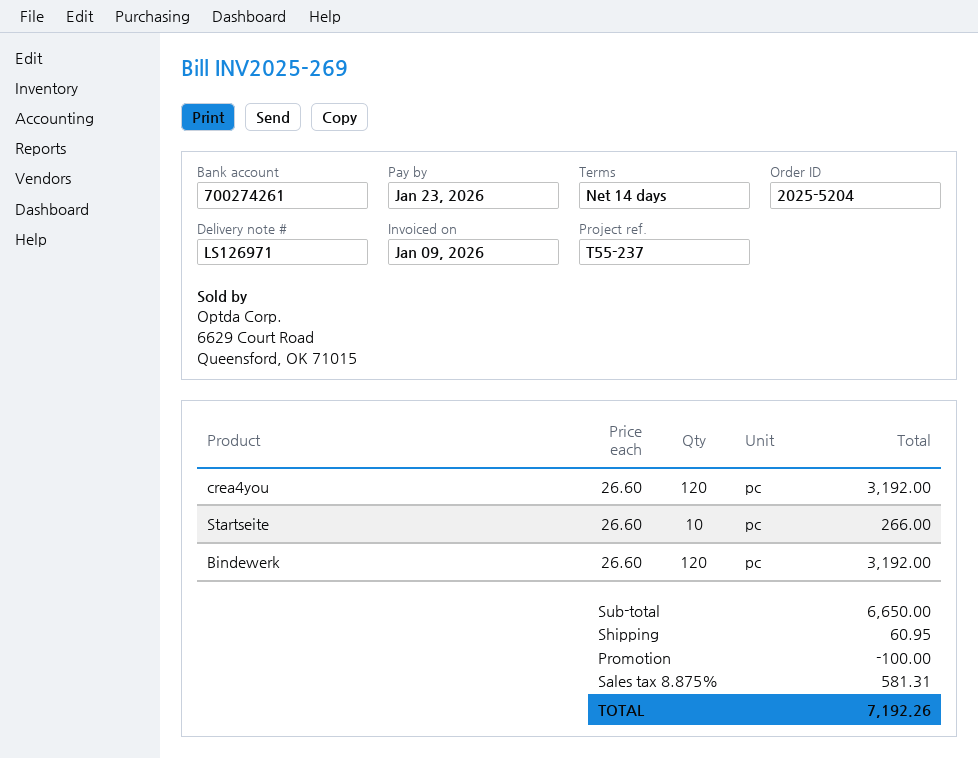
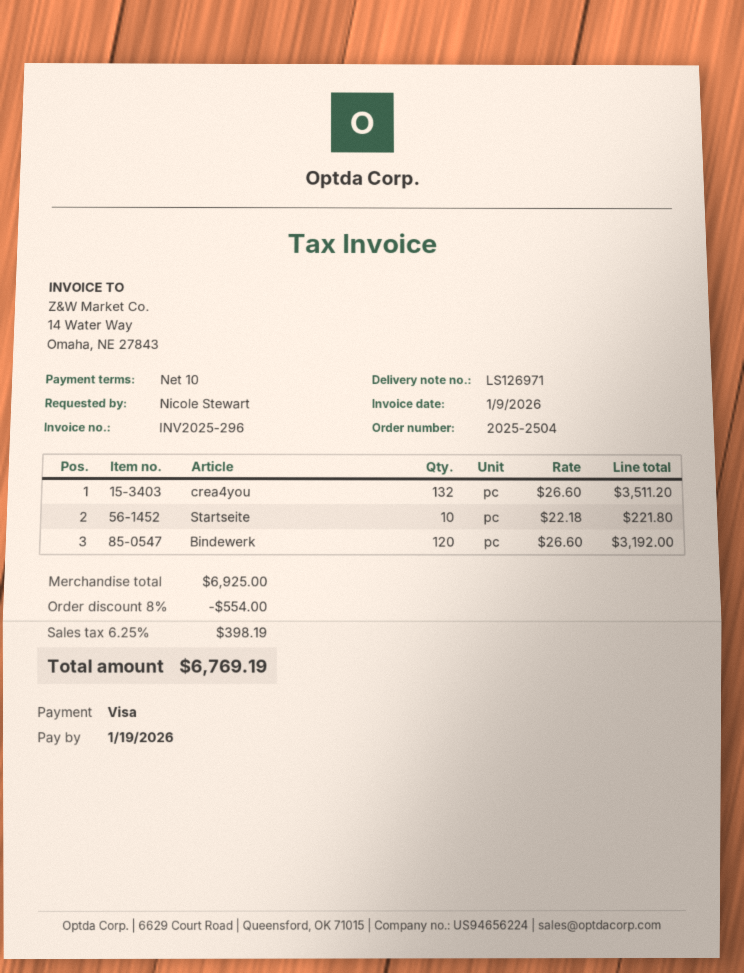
order number: 2025-5204 -> 2025-2504
invoice number: INV2025-269 -> INV2025-296
payment terms: 14 days -> 10 days
due date: 2026-01-23 -> 2026-01-19
crea4you: 120 x 26.60 = 3192.00 -> 132 x 26.60 = 3511.20
Startseite: 10 x 26.60 = 266.00 -> 10 x 22.18 = 221.80
subtotal: 6650.00 -> 6925.00
discount: 100.00 -> 554.00
shipping: 60.95 -> none
tax: 8.875% = 581.31 -> 6.25% = 398.19
total: 7192.26 -> 6769.19

